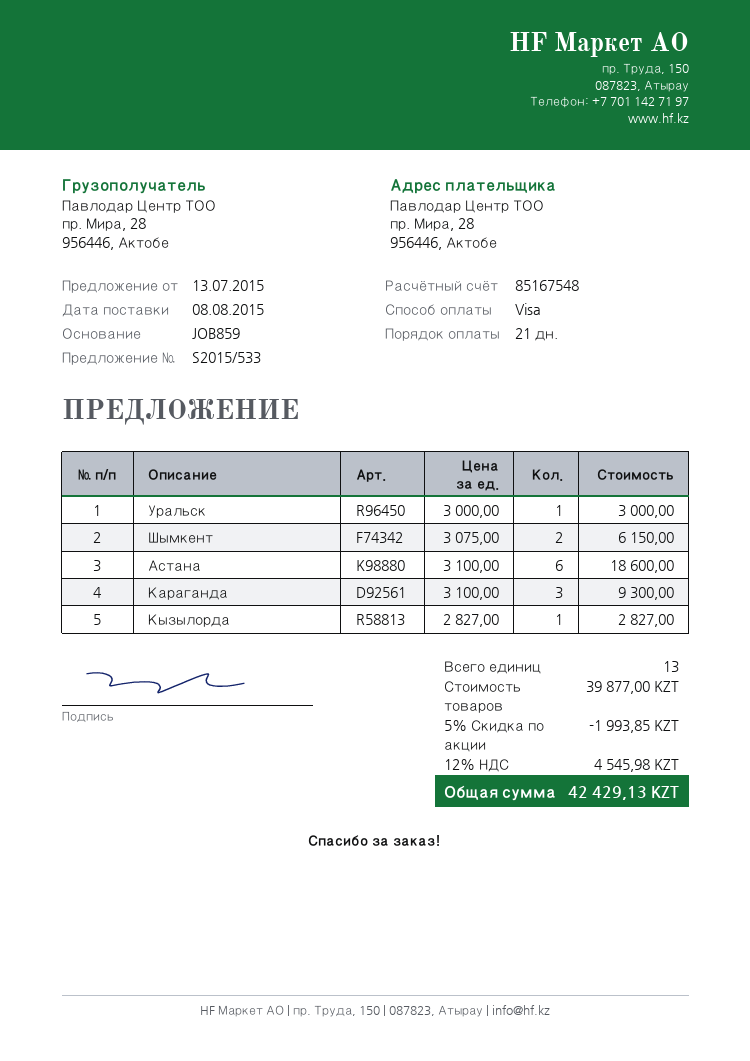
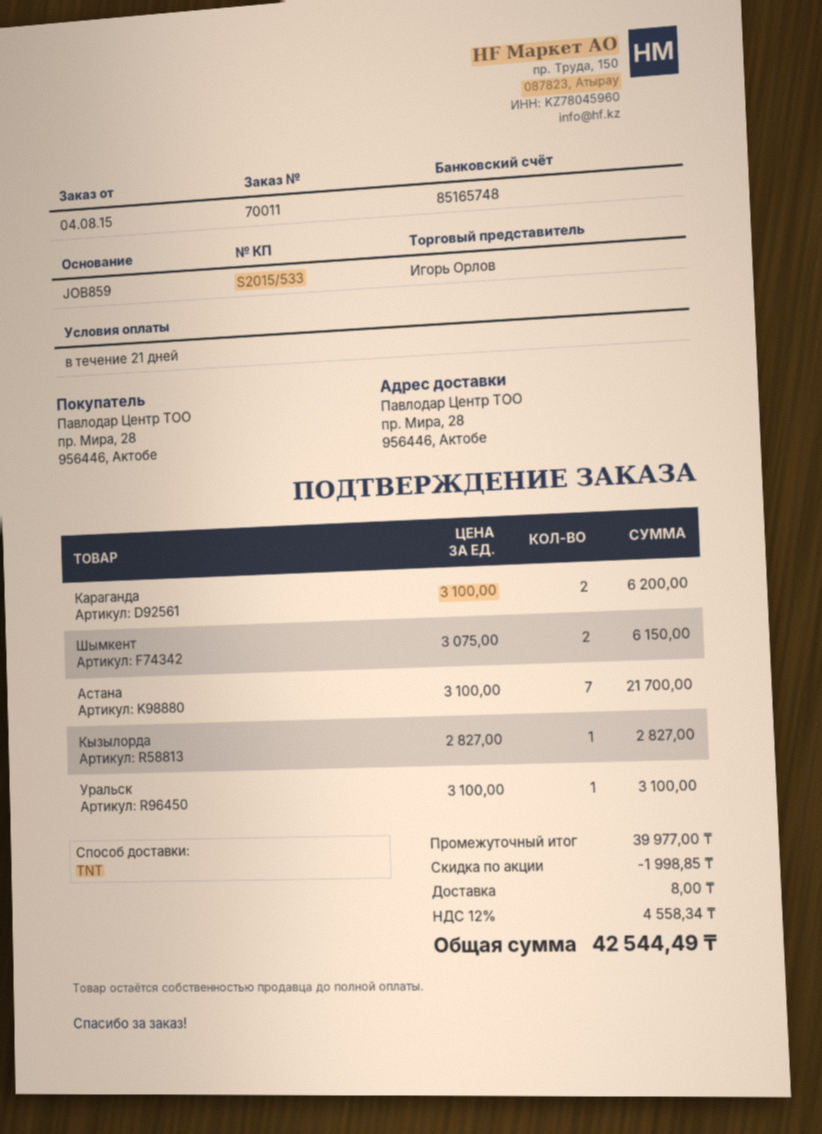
bank account: 85167548 -> 85165748
Уральск: 1 x 3000.00 = 3000.00 -> 1 x 3100.00 = 3100.00
Астана: 6 x 3100.00 = 18600.00 -> 7 x 3100.00 = 21700.00
Караганда: 3 x 3100.00 = 9300.00 -> 2 x 3100.00 = 6200.00
subtotal: 39877.00 -> 39977.00
discount: 1993.85 -> 1998.85
shipping: none -> 8.00
tax: 12% = 4545.98 -> 12% = 4558.34
total: 42429.13 -> 42544.49

